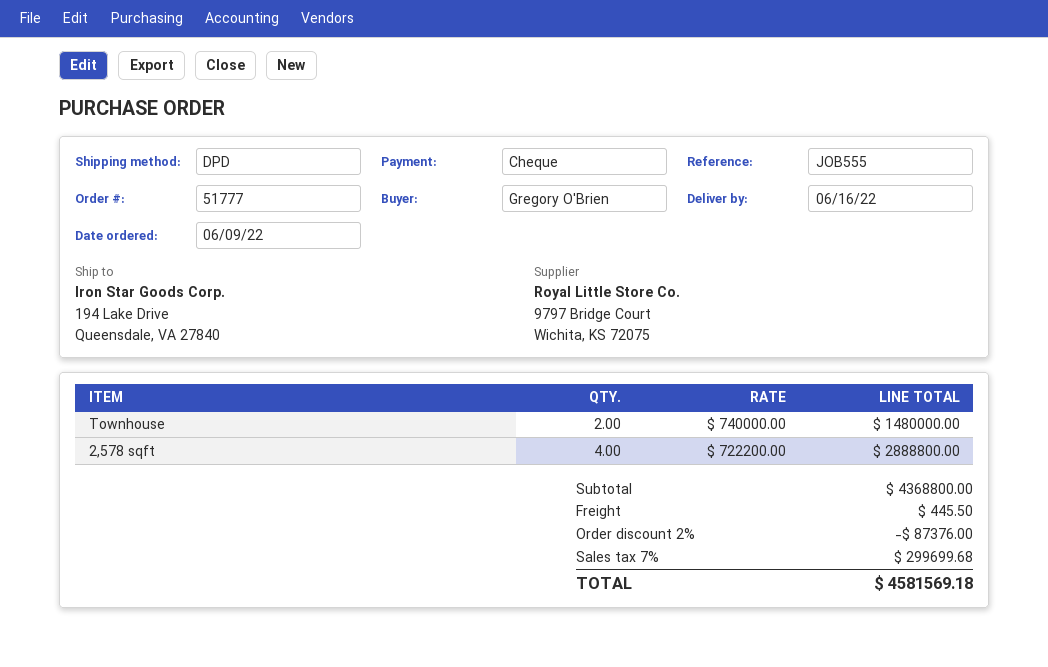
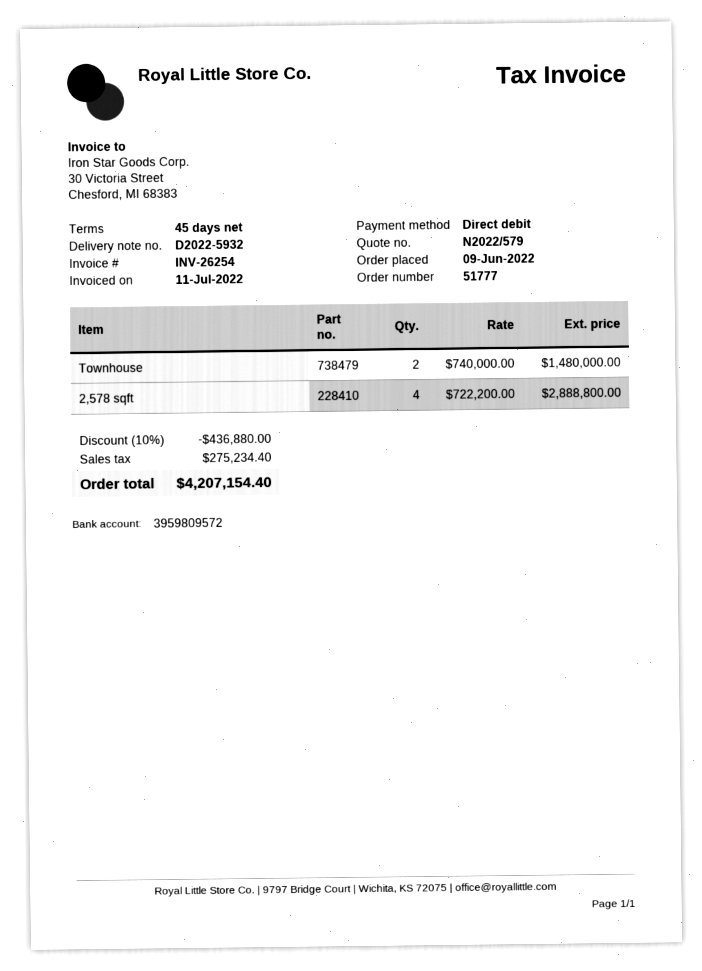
payment method: cheque -> direct debit
discount: 2% = 87376.00 -> 10% = 436880.00
shipping: 445.50 -> none
tax: 299699.68 -> 275234.40
total: 4581569.18 -> 4207154.40

